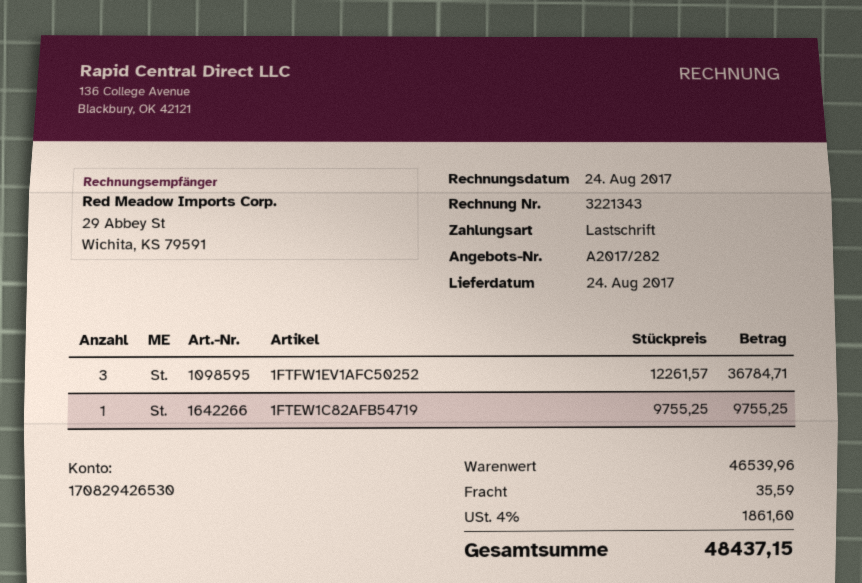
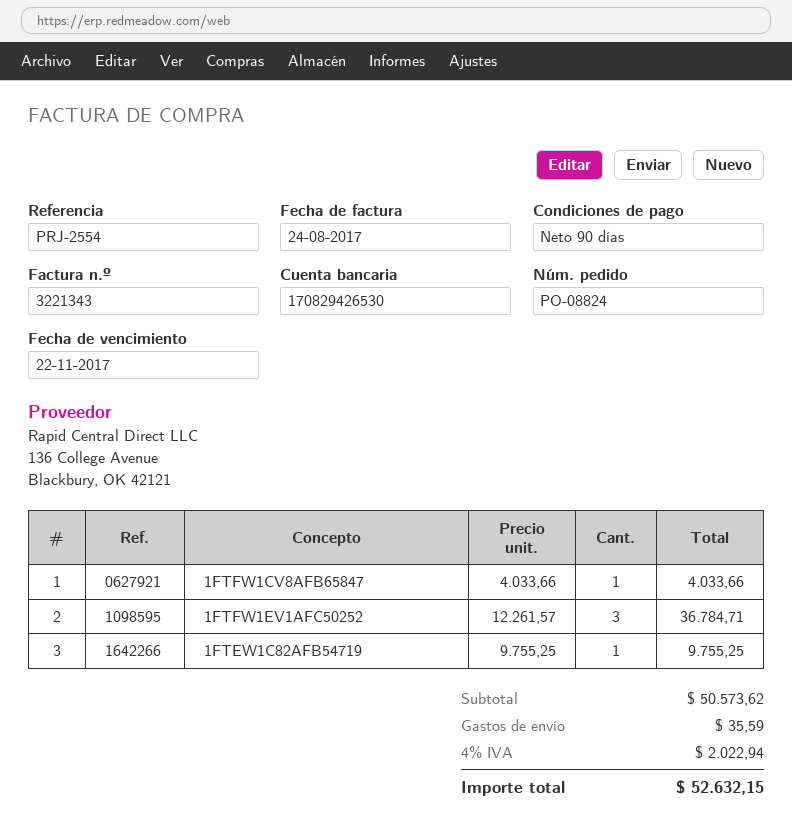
1FTFW1CV8AFB65847: none -> 1 x 4033.66 = 4033.66
subtotal: 46539.96 -> 50573.62
tax: 4% = 1861.60 -> 4% = 2022.94
total: 48437.15 -> 52632.15

